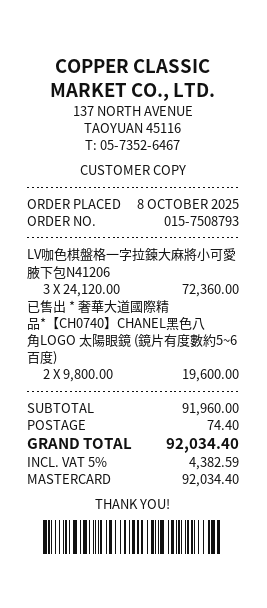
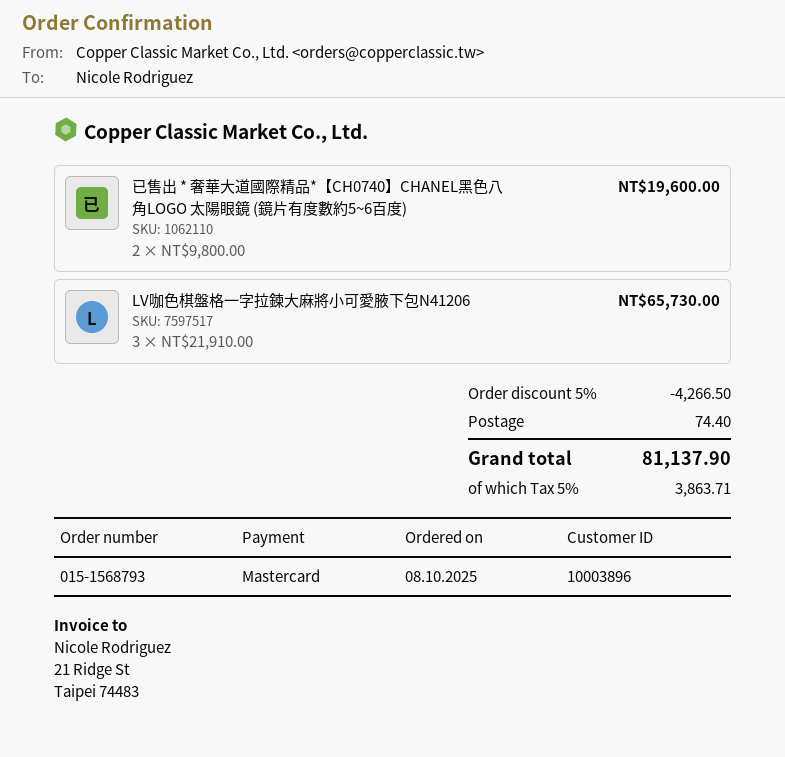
order number: 015-7508793 -> 015-1568793
LV咖色棋盤格一字拉鍊大麻將小可愛腋下包N41206: 3 x 24120.00 = 72360.00 -> 3 x 21910.00 = 65730.00
discount: none -> 5% = 4266.50
tax: 5% = 4382.59 -> 5% = 3863.71
total: 92034.40 -> 81137.90

